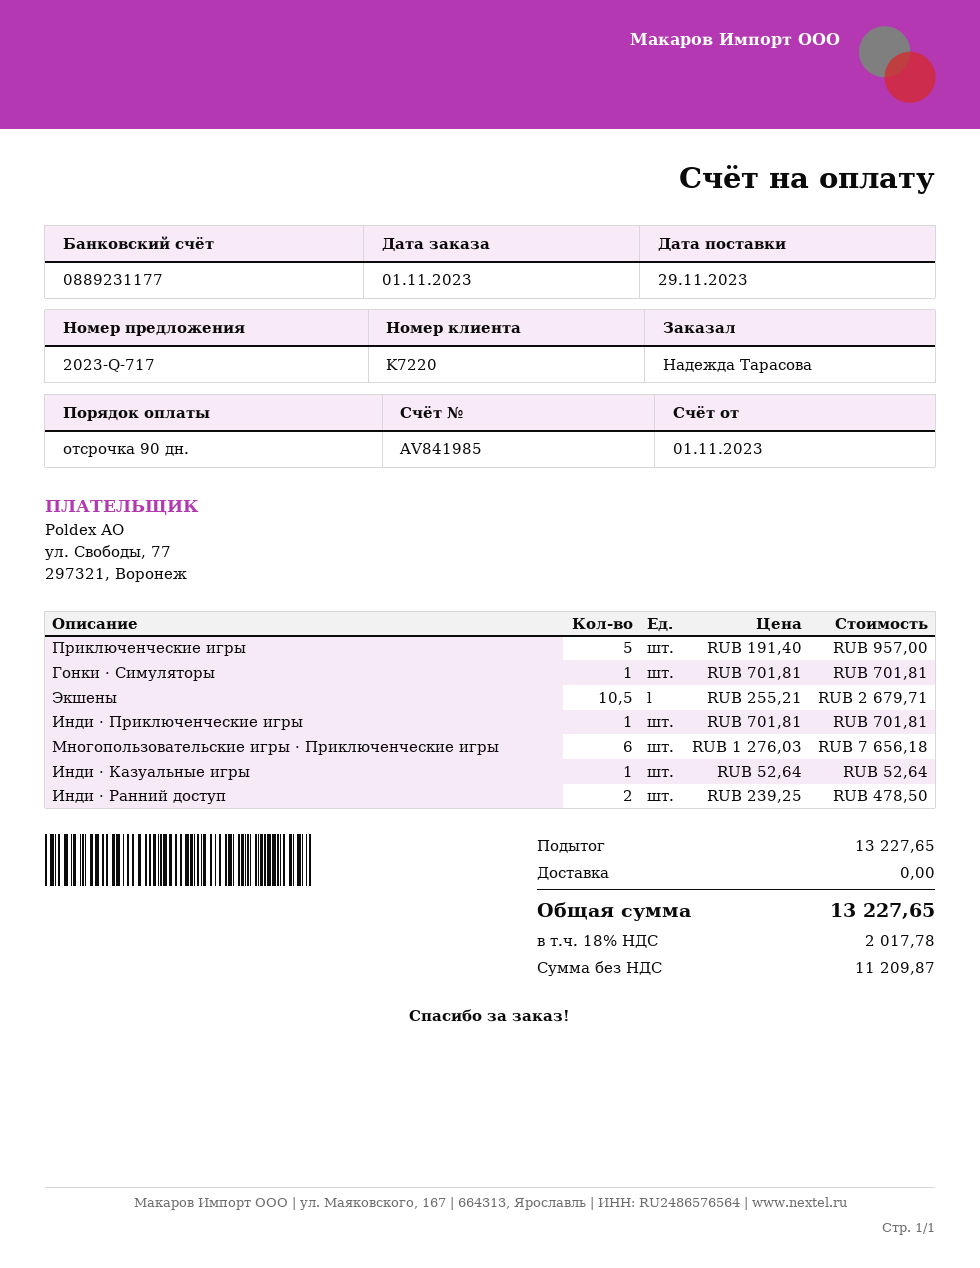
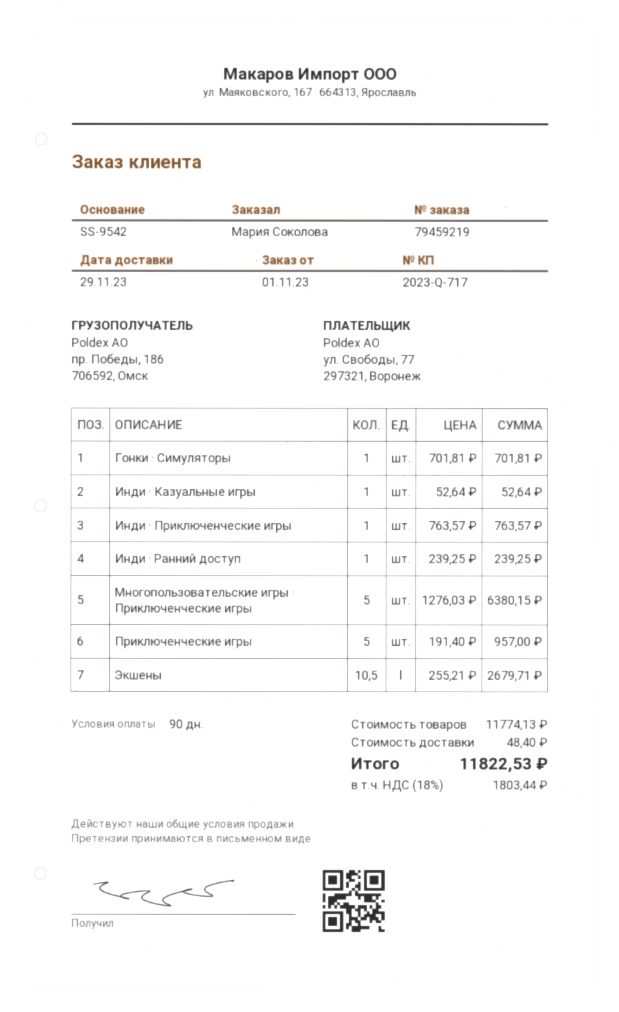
ordered by: Надежда Тарасова -> Мария Соколова
Инди · Приключенческие игры: 1 x 701.81 = 701.81 -> 1 x 763.57 = 763.57
Многопользовательские игры · Приключенческие игры: 6 x 1276.03 = 7656.18 -> 5 x 1276.03 = 6380.15
Инди · Ранний доступ: 2 x 239.25 = 478.50 -> 1 x 239.25 = 239.25
subtotal: 13227.65 -> 11774.13
shipping: 0.00 -> 48.40
tax: 18% = 2017.78 -> 18% = 1803.44
total: 13227.65 -> 11822.53

